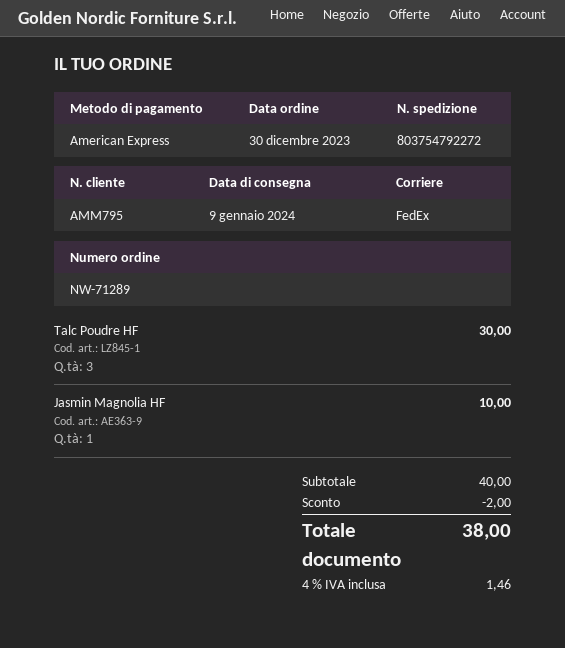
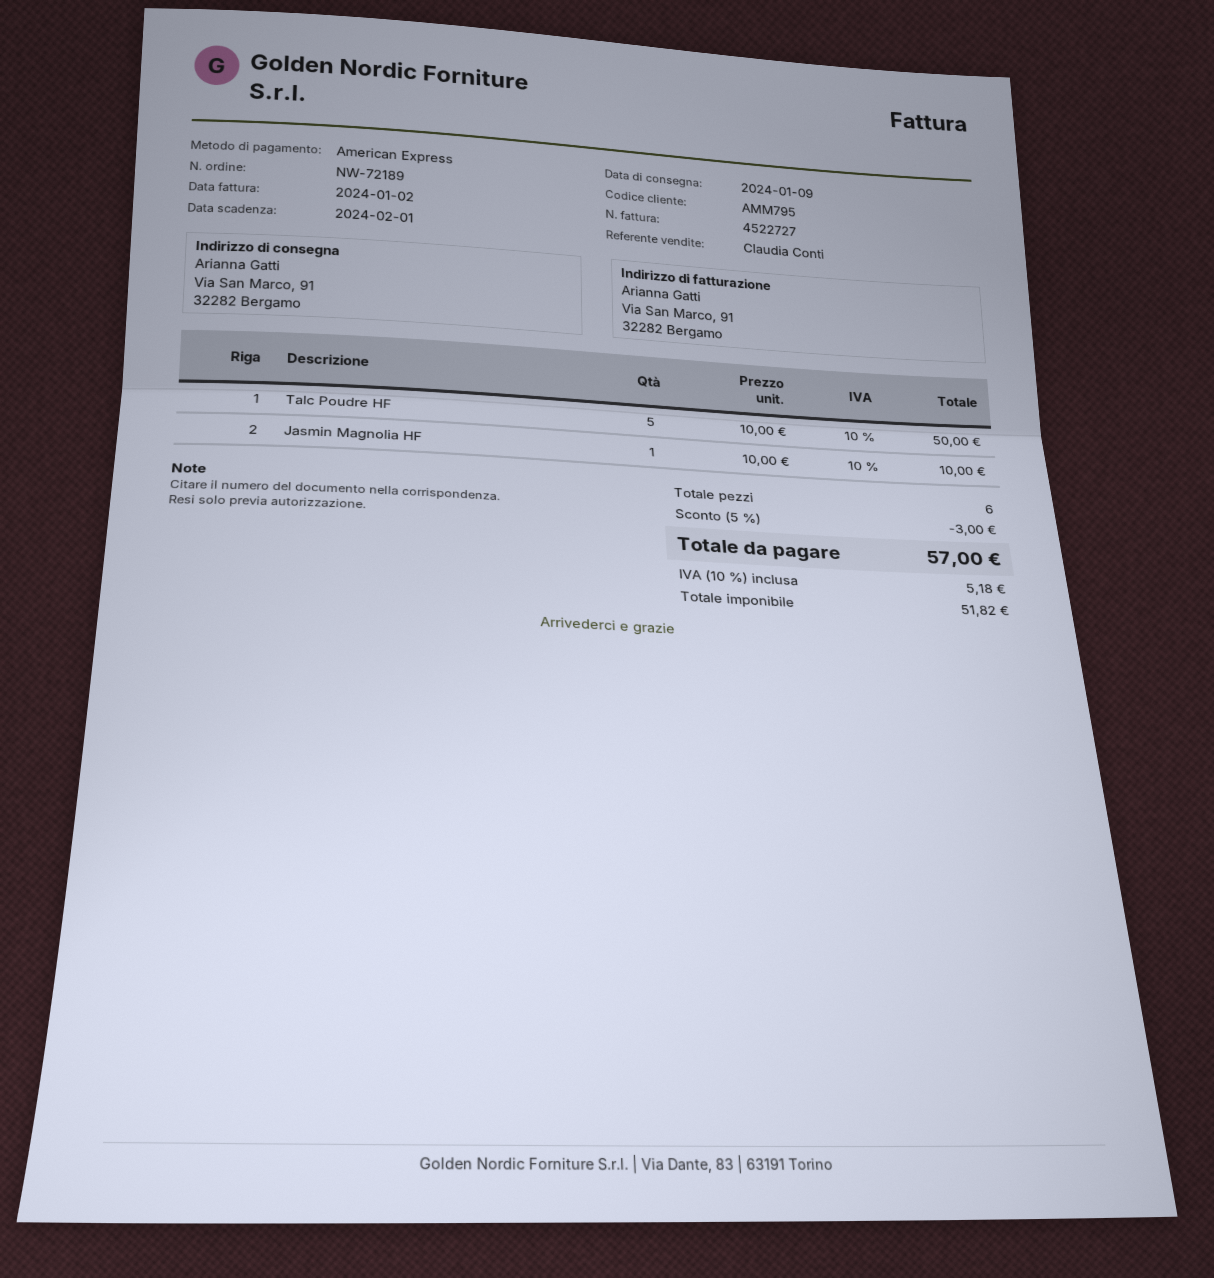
order number: NW-71289 -> NW-72189
Talc Poudre HF: 3 for 30.00 -> 5 for 50.00
discount: 2.00 -> 3.00
tax: 4% = 1.46 -> 10% = 5.18
total: 38.00 -> 57.00

